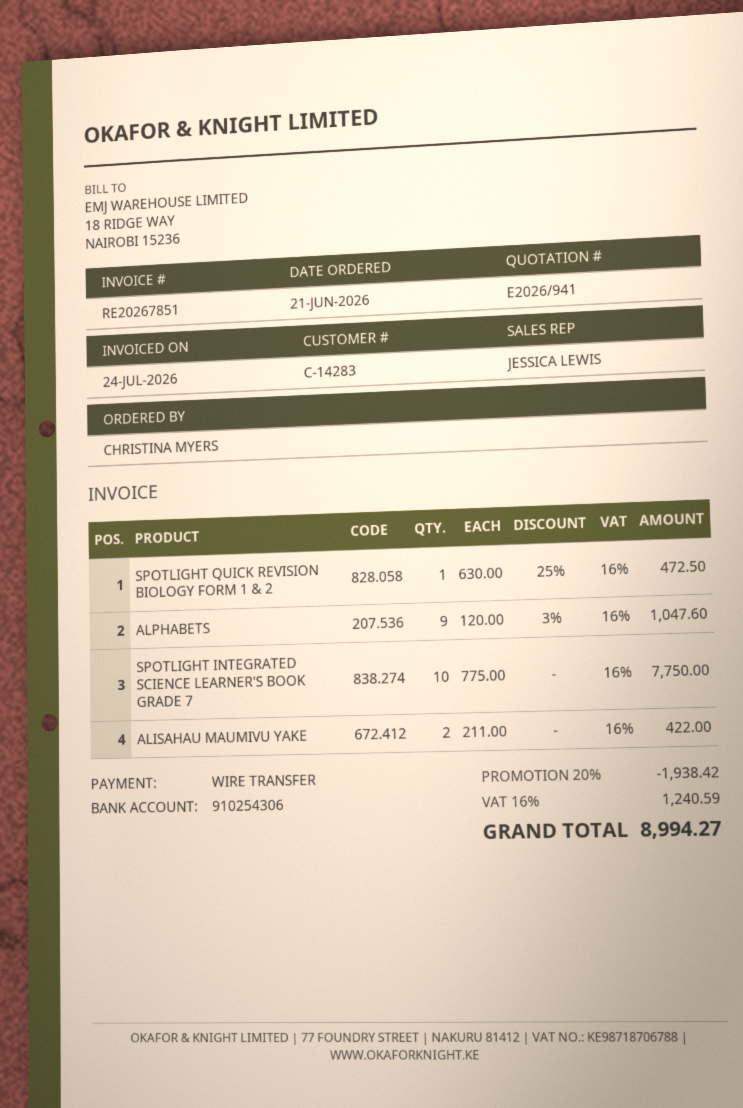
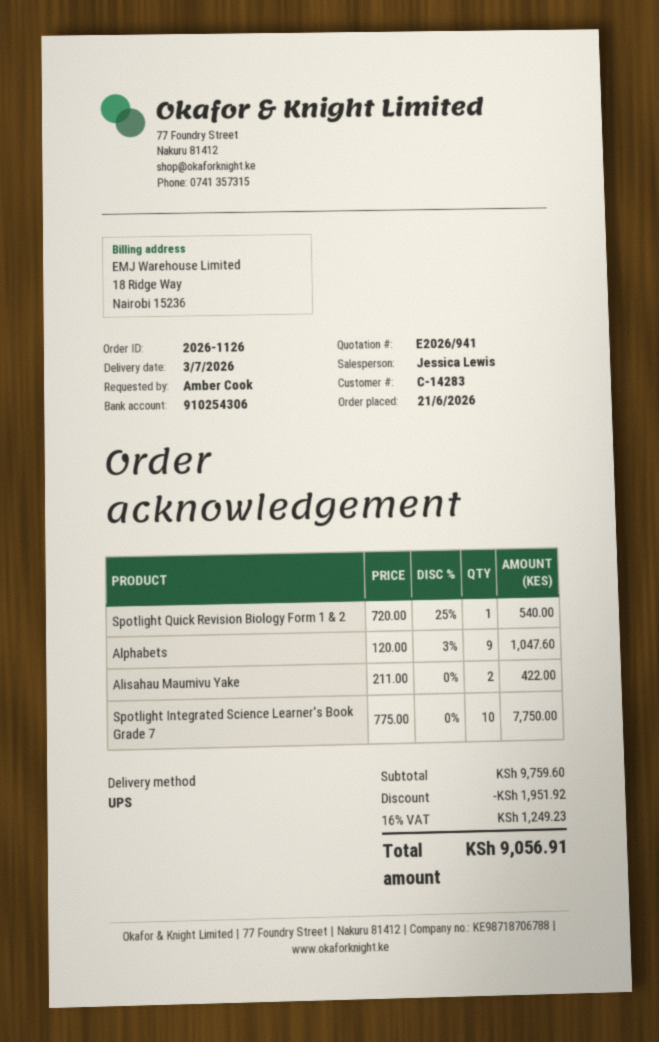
ordered by: CHRISTINA MYERS -> Amber Cook
SPOTLIGHT QUICK REVISION BIOLOGY FORM 1 & 2: 1 x 630.00 - 25% = 472.50 -> 1 x 720.00 - 25% = 540.00
discount: 1938.42 -> 1951.92
tax: 16% = 1240.59 -> 16% = 1249.23
total: 8994.27 -> 9056.91

